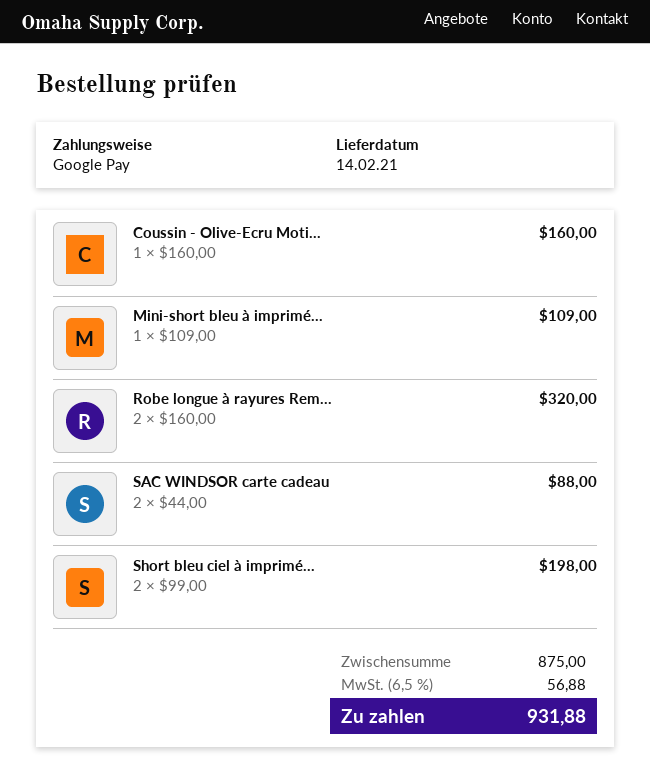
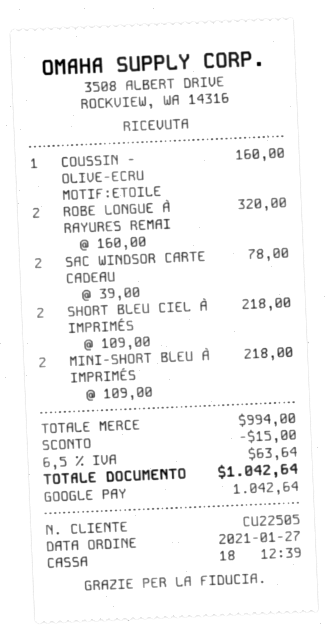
Mini-short bleu à imprimé...: 1 x 109.00 = 109.00 -> 2 x 109.00 = 218.00
SAC WINDSOR carte cadeau: 2 x 44.00 = 88.00 -> 2 x 39.00 = 78.00
Short bleu ciel à imprimé...: 2 x 99.00 = 198.00 -> 2 x 109.00 = 218.00
subtotal: 875.00 -> 994.00
discount: none -> 15.00
tax: 6.5% = 56.88 -> 6.5% = 63.64
total: 931.88 -> 1042.64

